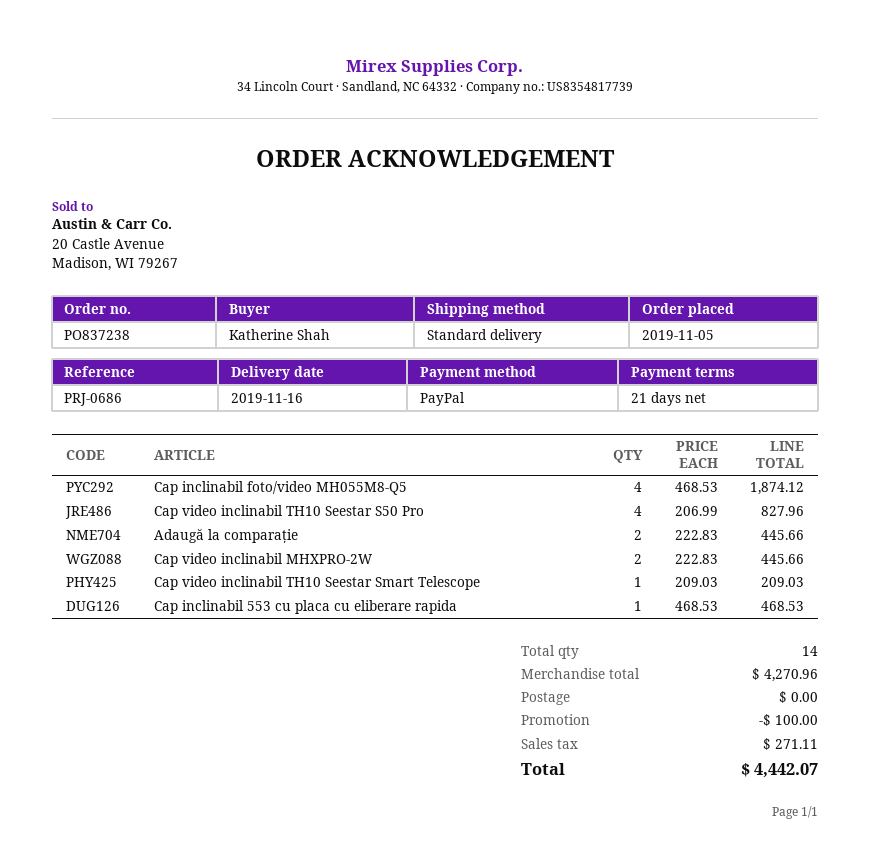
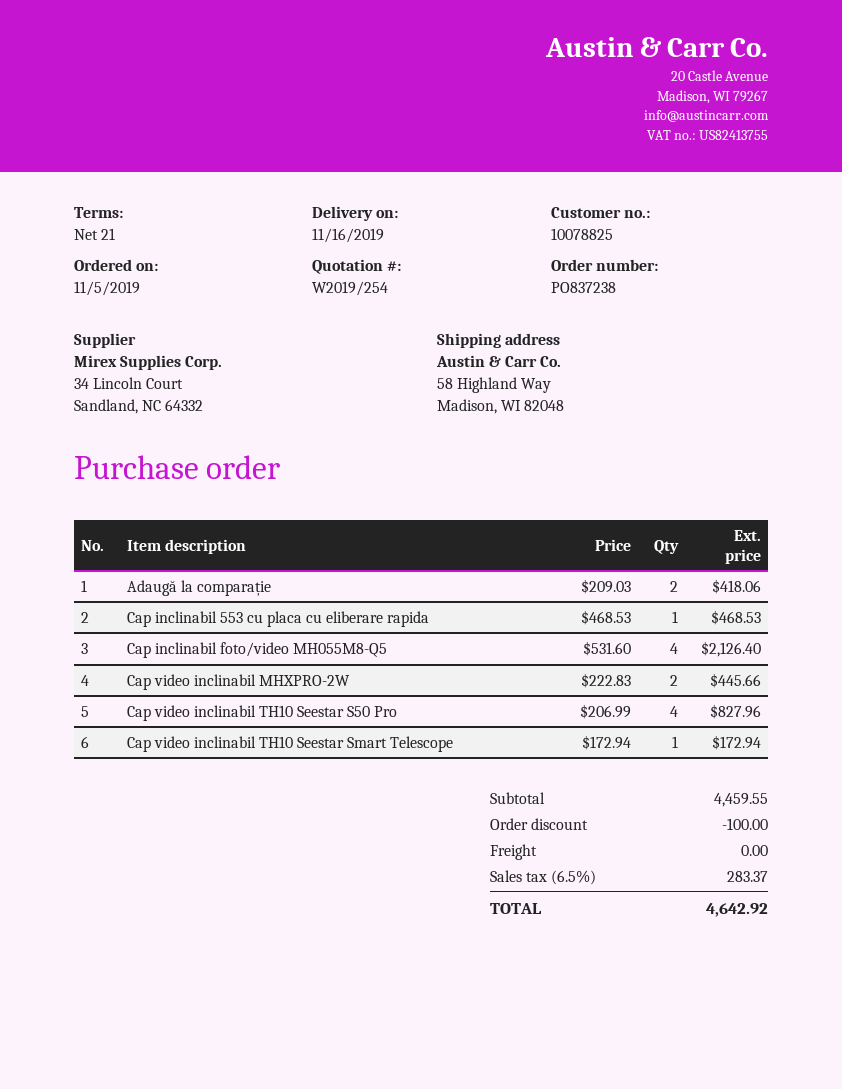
Cap inclinabil foto/video MH055M8-Q5: 4 x 468.53 = 1874.12 -> 4 x 531.60 = 2126.40
Adaugă la comparație: 2 x 222.83 = 445.66 -> 2 x 209.03 = 418.06
Cap video inclinabil TH10 Seestar Smart Telescope: 1 x 209.03 = 209.03 -> 1 x 172.94 = 172.94
subtotal: 4270.96 -> 4459.55
tax: 271.11 -> 283.37
total: 4442.07 -> 4642.92

